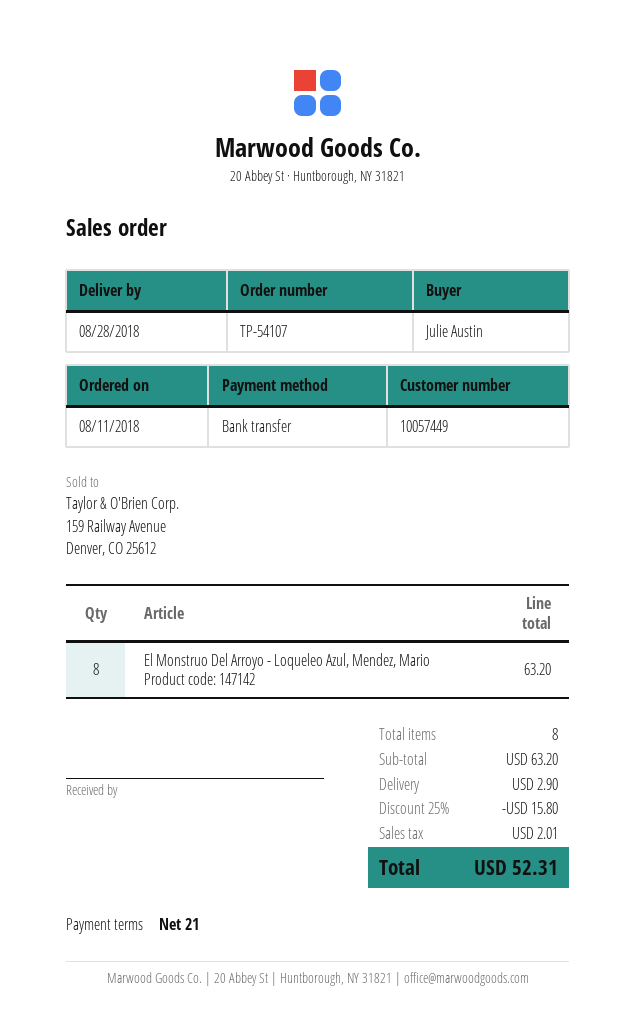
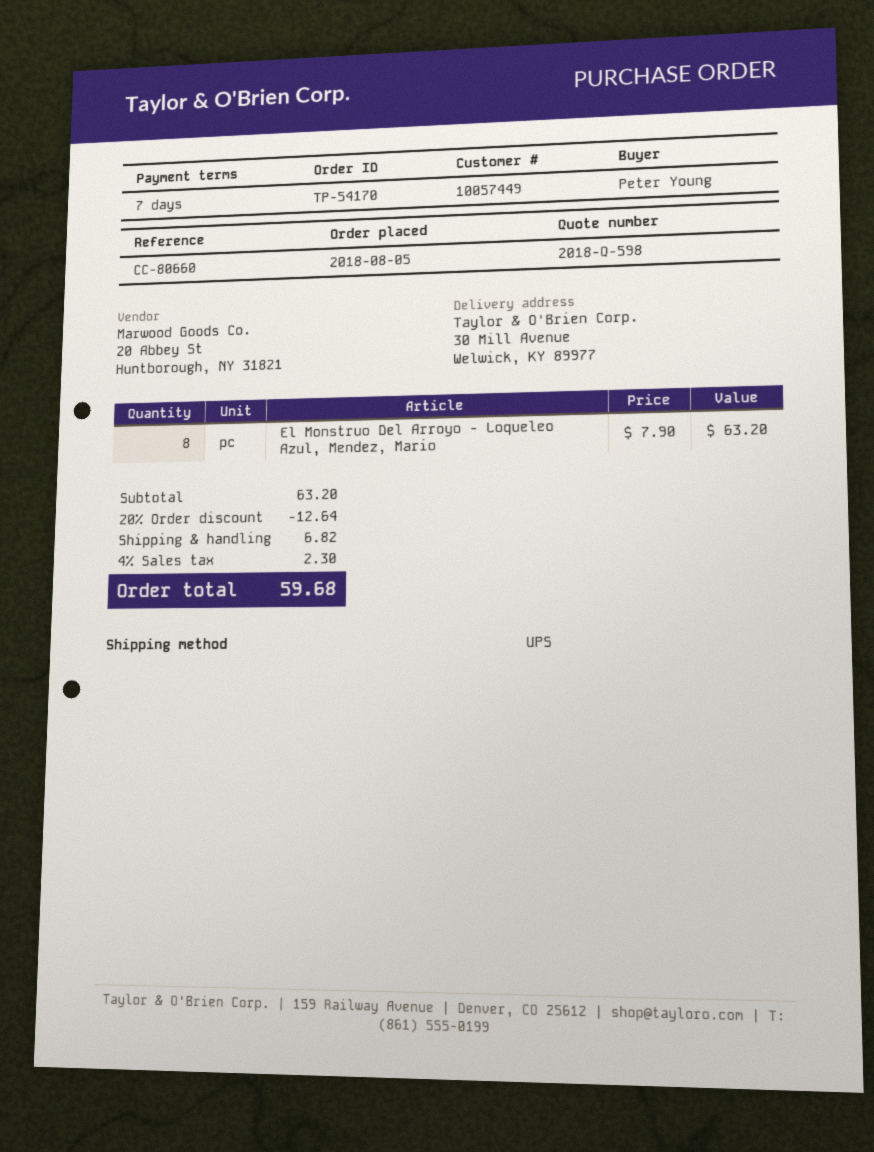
order number: TP-54107 -> TP-54170
order date: 2018-08-11 -> 2018-08-05
payment terms: 21 days -> 7 days
ordered by: Julie Austin -> Peter Young
discount: 25% = 15.80 -> 20% = 12.64
shipping: 2.90 -> 6.82
tax: 2.01 -> 2.30
total: 52.31 -> 59.68

